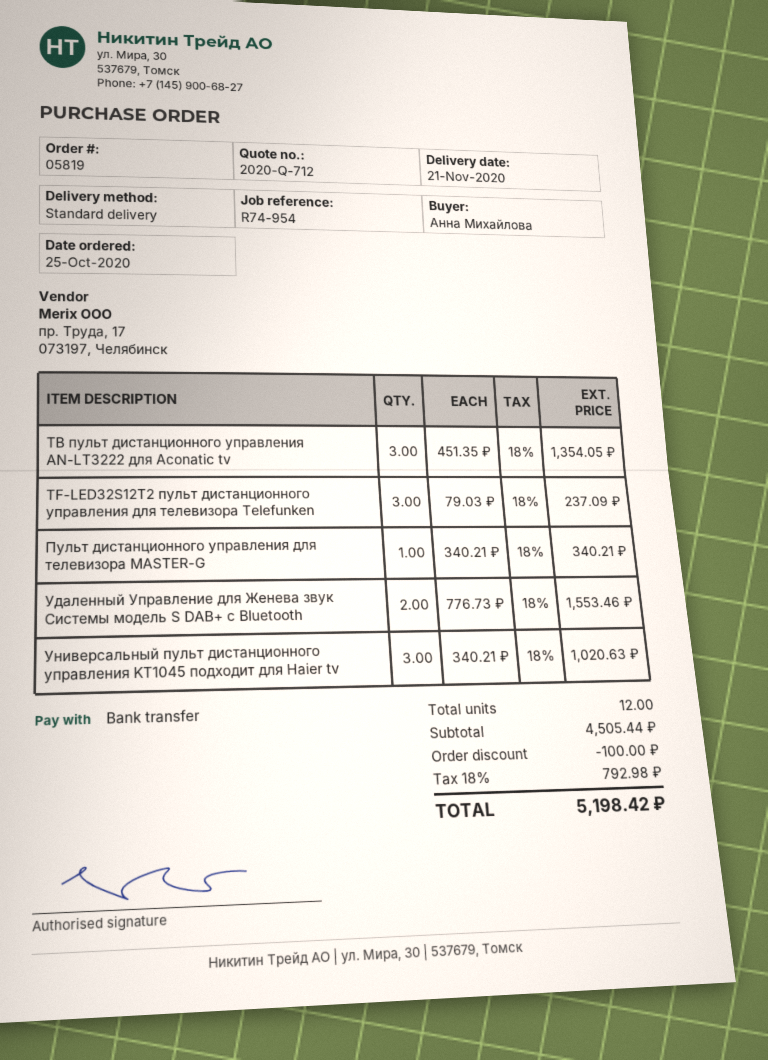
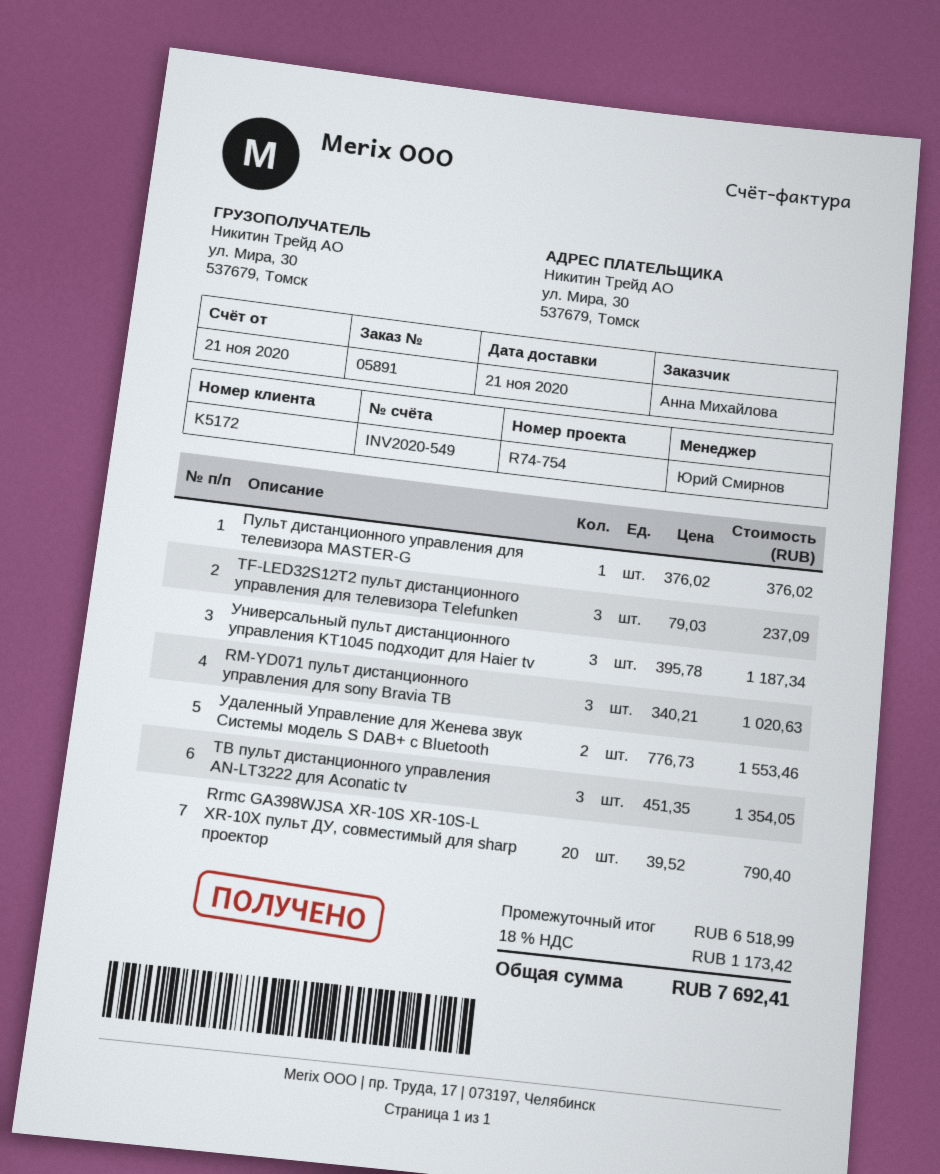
order number: 05819 -> 05891
reference: R74-954 -> R74-754
Пульт дистанционного управления для телевизора MASTER-G: 1 x 340.21 = 340.21 -> 1 x 376.02 = 376.02
Универсальный пульт дистанционного управления KT1045 подходит для Haier tv: 3 x 340.21 = 1020.63 -> 3 x 395.78 = 1187.34
RM-YD071 пульт дистанционного управления для sony Bravia ТВ: none -> 3 x 340.21 = 1020.63
Rrmc GA398WJSA XR-10S XR-10S-L XR-10X пульт ДУ, совместимый для sharp проектор: none -> 20 x 39.52 = 790.40
subtotal: 4505.44 -> 6518.99
discount: 100.00 -> none
tax: 18% = 792.98 -> 18% = 1173.42
total: 5198.42 -> 7692.41

